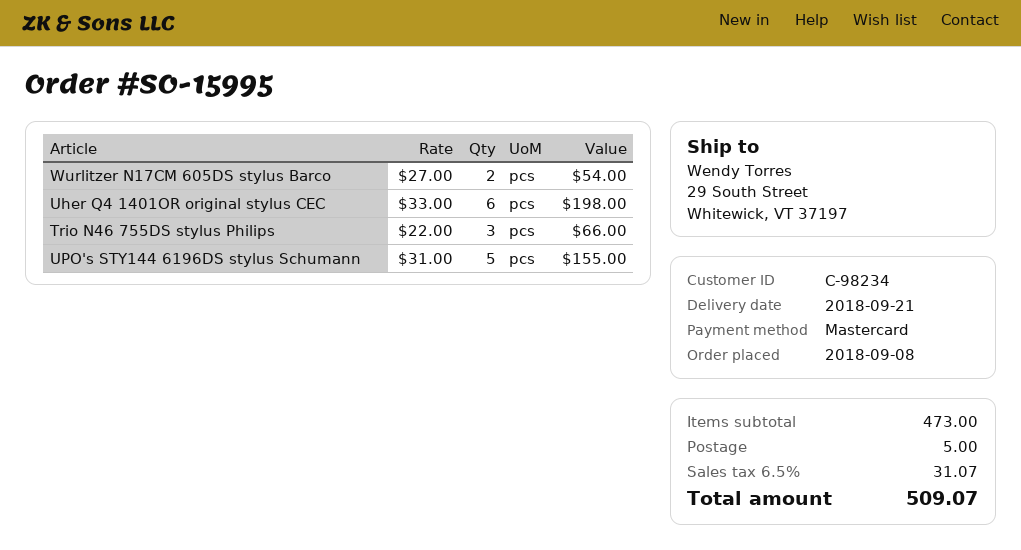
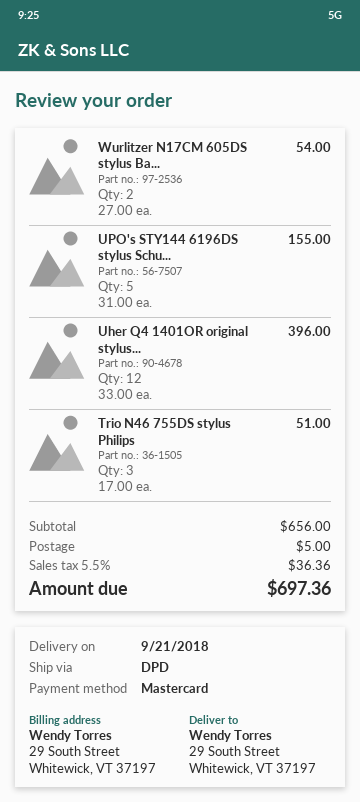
Uher Q4 1401OR original stylus CEC: 6 x 33.00 = 198.00 -> 12 x 33.00 = 396.00
Trio N46 755DS stylus Philips: 3 x 22.00 = 66.00 -> 3 x 17.00 = 51.00
subtotal: 473.00 -> 656.00
tax: 6.5% = 31.07 -> 5.5% = 36.36
total: 509.07 -> 697.36

